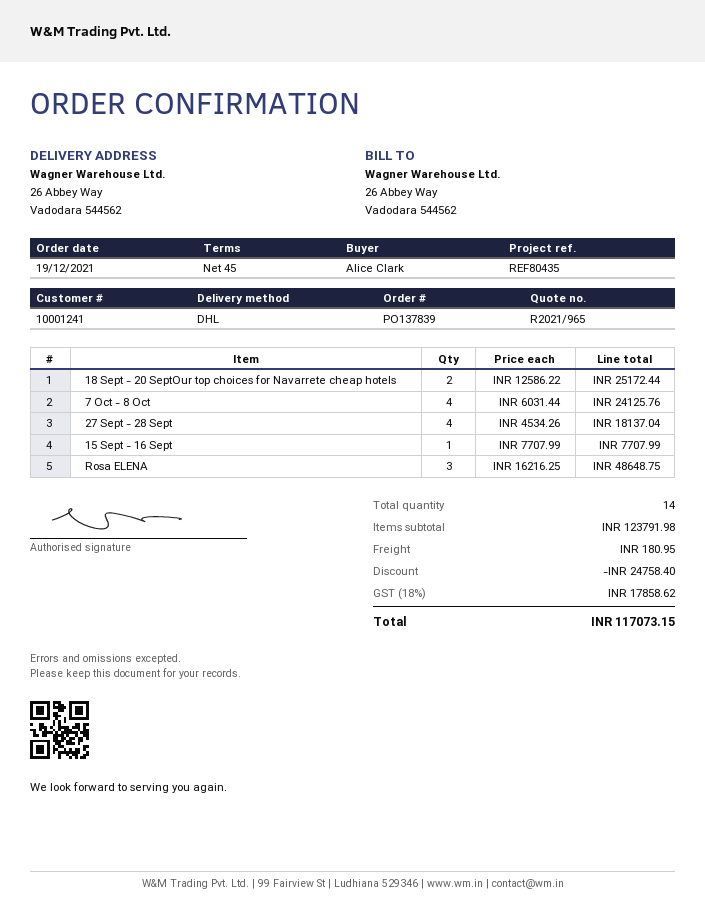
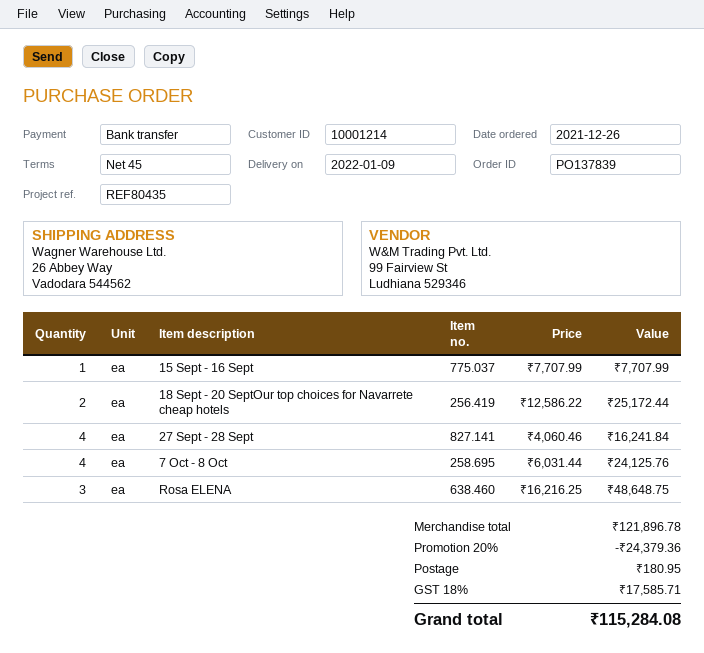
order date: 2021-12-19 -> 2021-12-26
customer number: 10001241 -> 10001214
27 Sept - 28 Sept: 4 x 4534.26 = 18137.04 -> 4 x 4060.46 = 16241.84
subtotal: 123791.98 -> 121896.78
discount: 24758.40 -> 24379.36
tax: 18% = 17858.62 -> 18% = 17585.71
total: 117073.15 -> 115284.08

